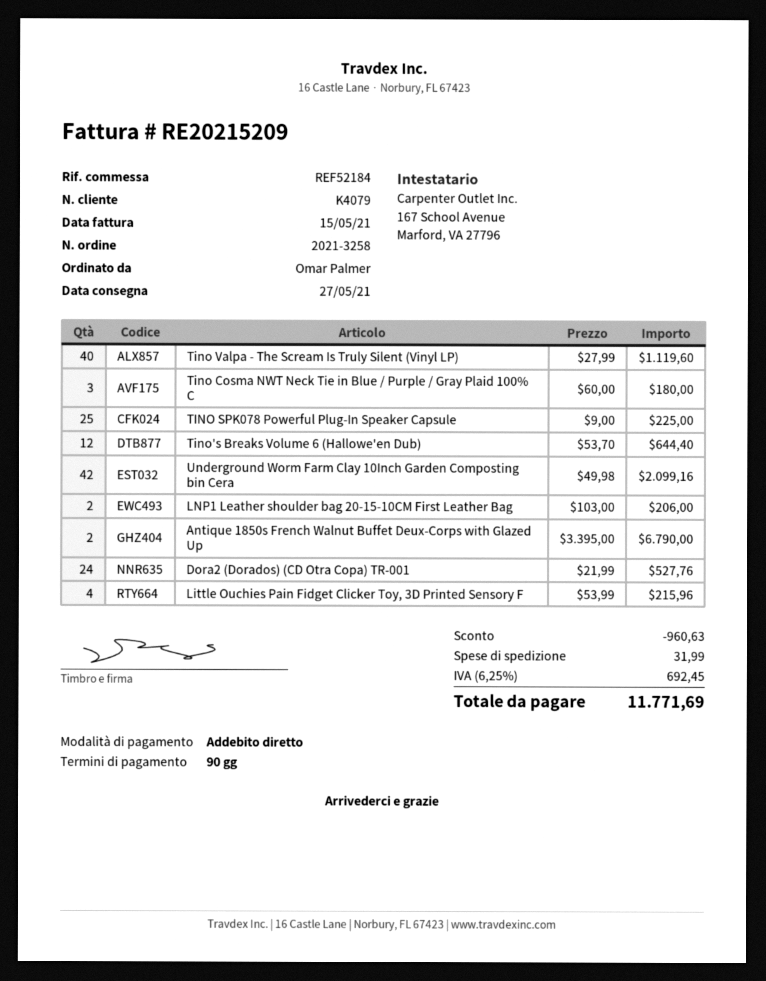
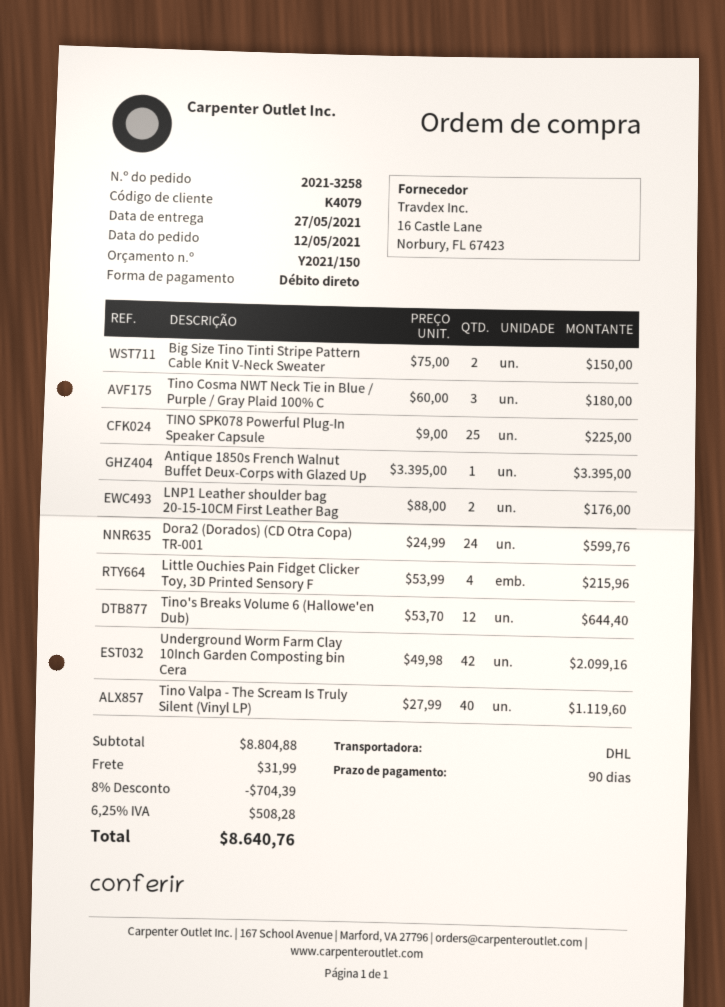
LNP1 Leather shoulder bag 20-15-10CM First Leather Bag: 2 x 103.00 = 206.00 -> 2 x 88.00 = 176.00
Antique 1850s French Walnut Buffet Deux-Corps with Glazed Up: 2 x 3395.00 = 6790.00 -> 1 x 3395.00 = 3395.00
Dora2 (Dorados) (CD Otra Copa) TR-001: 24 x 21.99 = 527.76 -> 24 x 24.99 = 599.76
Big Size Tino Tinti Stripe Pattern Cable Knit V-Neck Sweater: none -> 2 x 75.00 = 150.00
discount: 960.63 -> 704.39
tax: 6.25% = 692.45 -> 6.25% = 508.28
total: 11771.69 -> 8640.76

